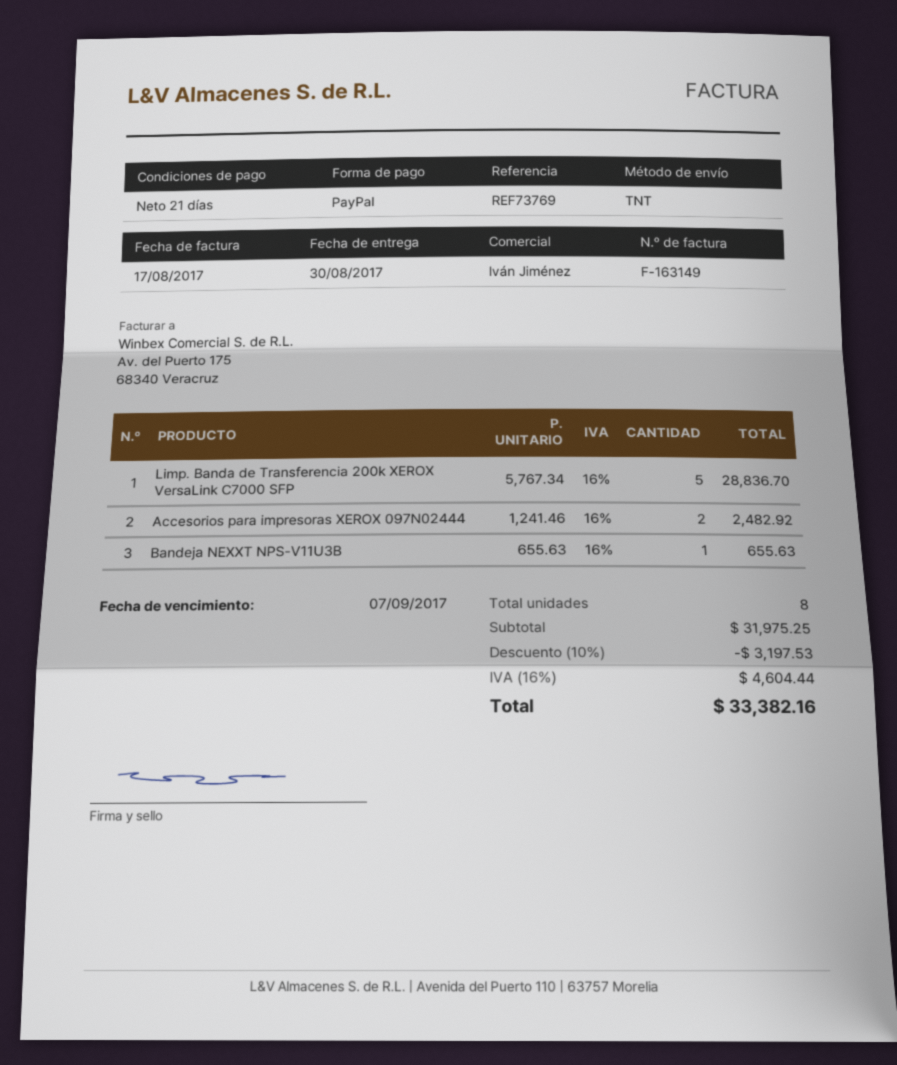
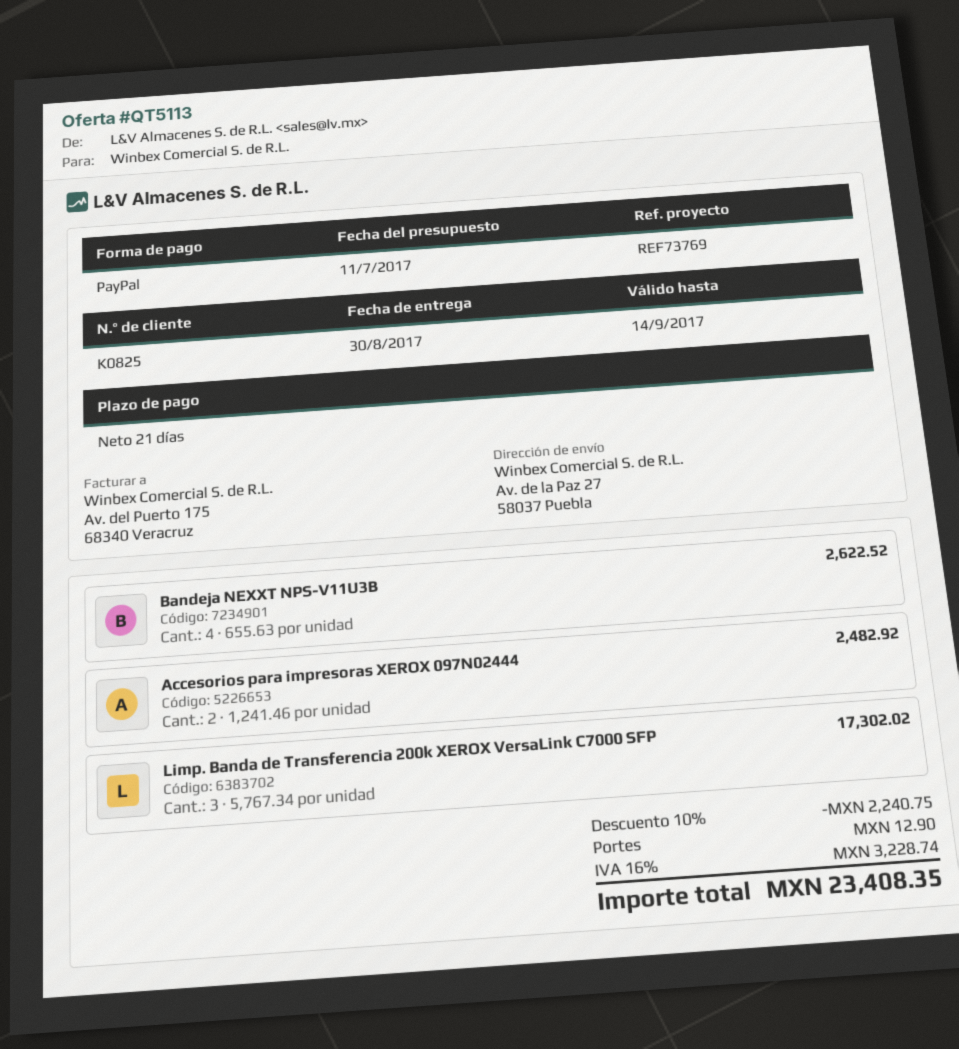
Limp. Banda de Transferencia 200k XEROX VersaLink C7000 SFP: 5 x 5767.34 = 28836.70 -> 3 x 5767.34 = 17302.02
Bandeja NEXXT NPS-V11U3B: 1 x 655.63 = 655.63 -> 4 x 655.63 = 2622.52
discount: 10% = 3197.53 -> 10% = 2240.75
shipping: none -> 12.90
tax: 16% = 4604.44 -> 16% = 3228.74
total: 33382.16 -> 23408.35

